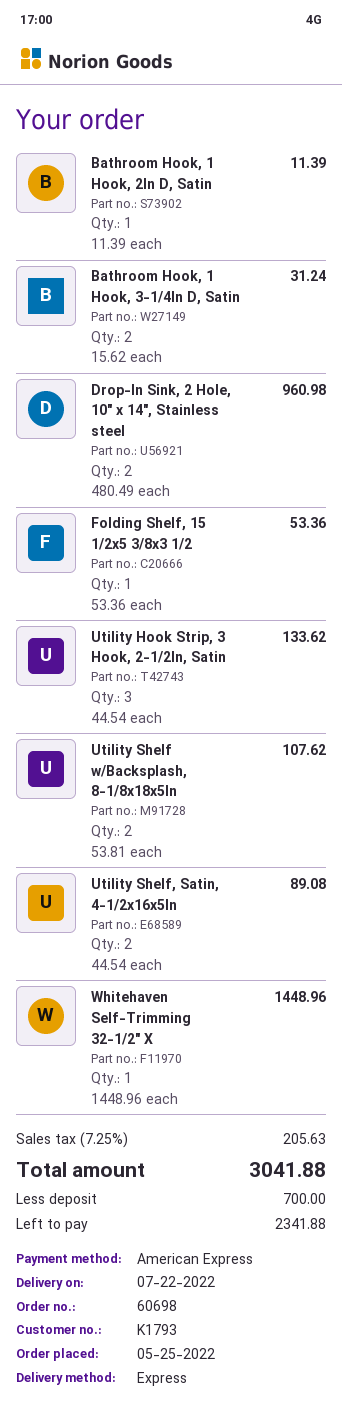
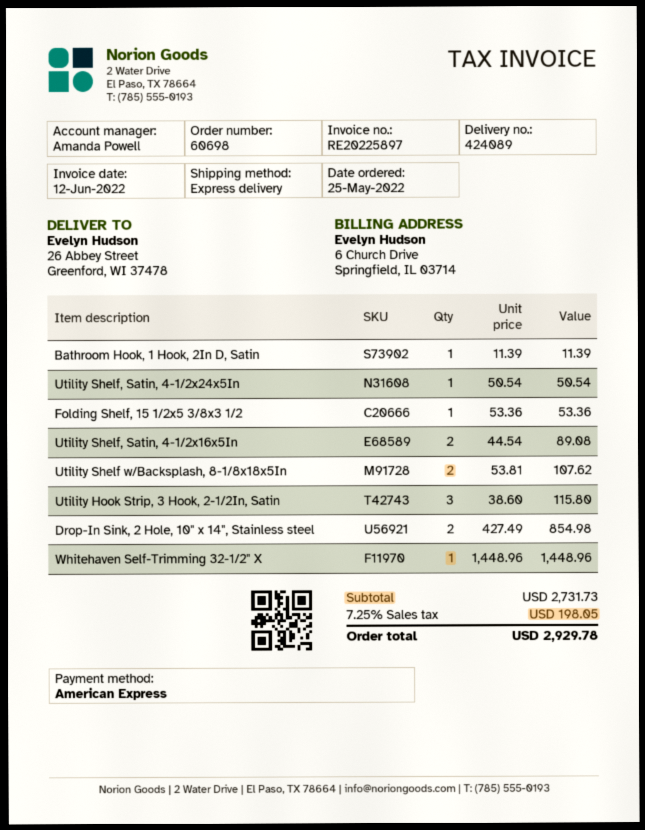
Bathroom Hook, 1 Hook, 3-1/4In D, Satin: 2 x 15.62 = 31.24 -> none
Drop-In Sink, 2 Hole, 10" x 14", Stainless steel: 2 x 480.49 = 960.98 -> 2 x 427.49 = 854.98
Utility Hook Strip, 3 Hook, 2-1/2In, Satin: 3 x 44.54 = 133.62 -> 3 x 38.60 = 115.80
Utility Shelf, Satin, 4-1/2x24x5In: none -> 1 x 50.54 = 50.54
tax: 7.25% = 205.63 -> 7.25% = 198.05
total: 3041.88 -> 2929.78

